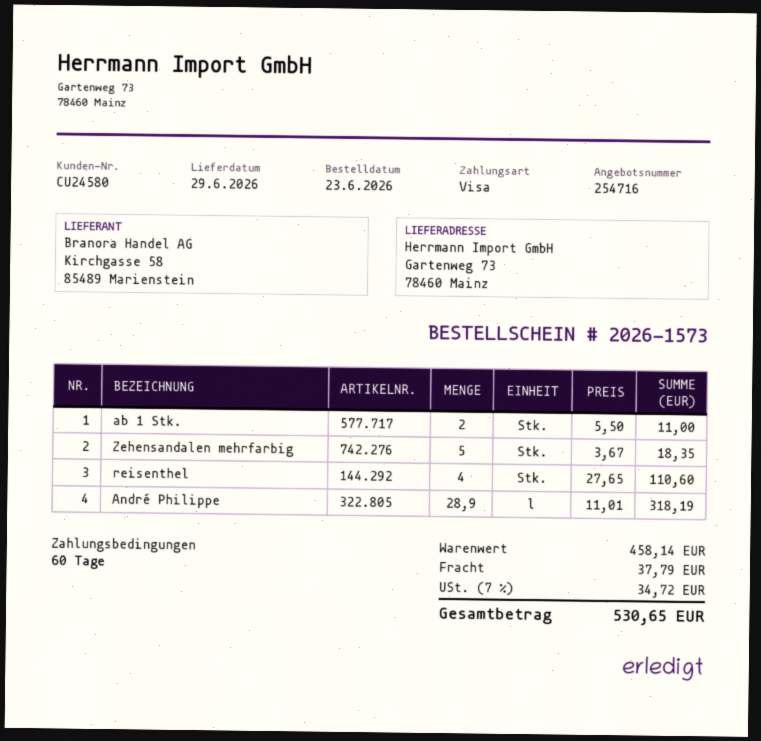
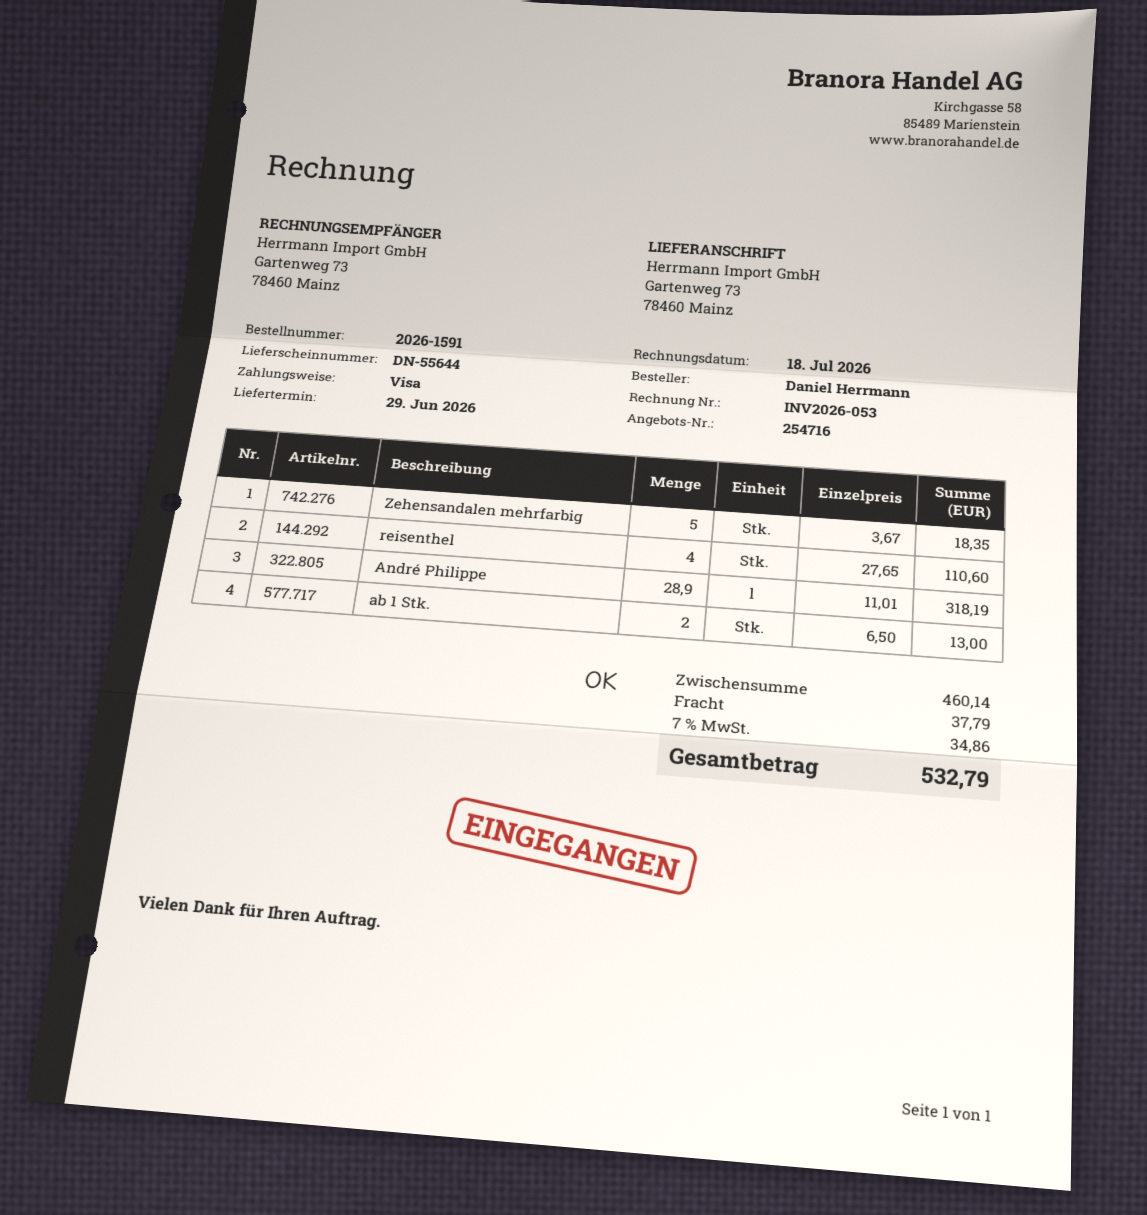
order number: 2026-1573 -> 2026-1591
ab 1 Stk.: 2 x 5.50 = 11.00 -> 2 x 6.50 = 13.00
subtotal: 458.14 -> 460.14
tax: 7% = 34.72 -> 7% = 34.86
total: 530.65 -> 532.79

